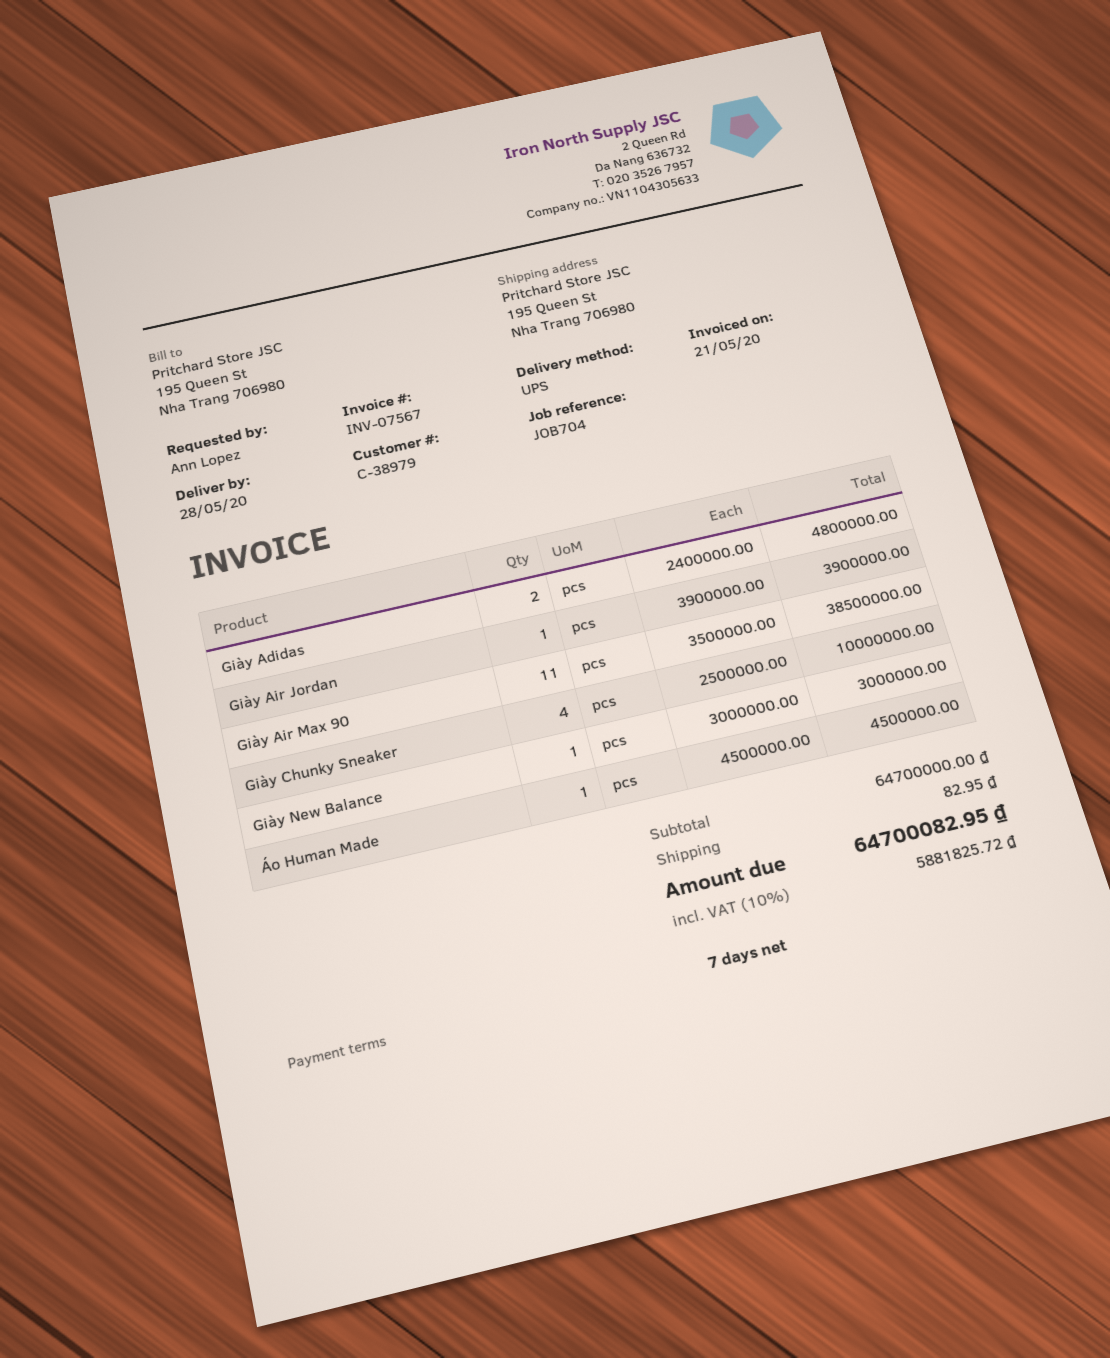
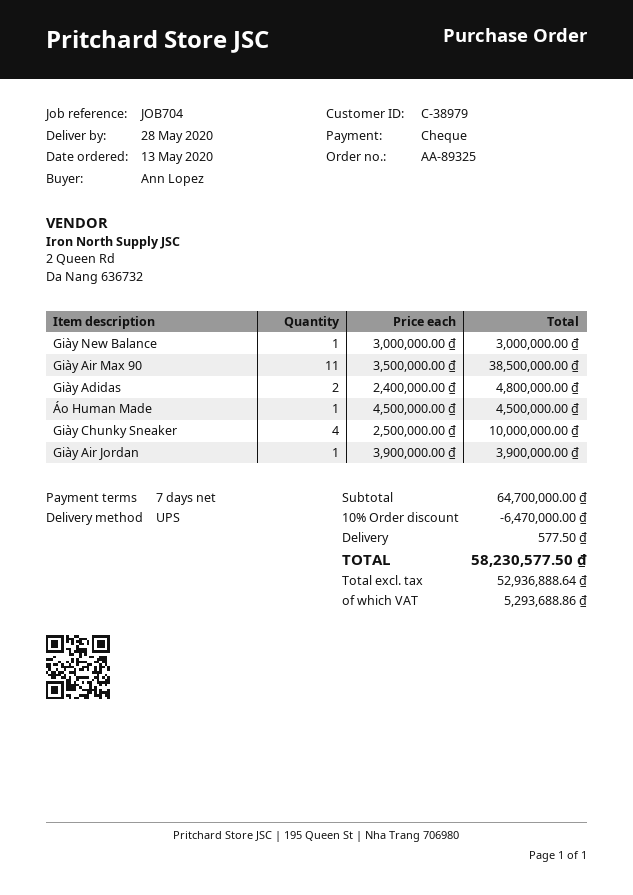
discount: none -> 10% = 6470000.00
shipping: 82.95 -> 577.50
tax: 5881825.72 -> 5293688.86
total: 64700082.95 -> 58230577.50

